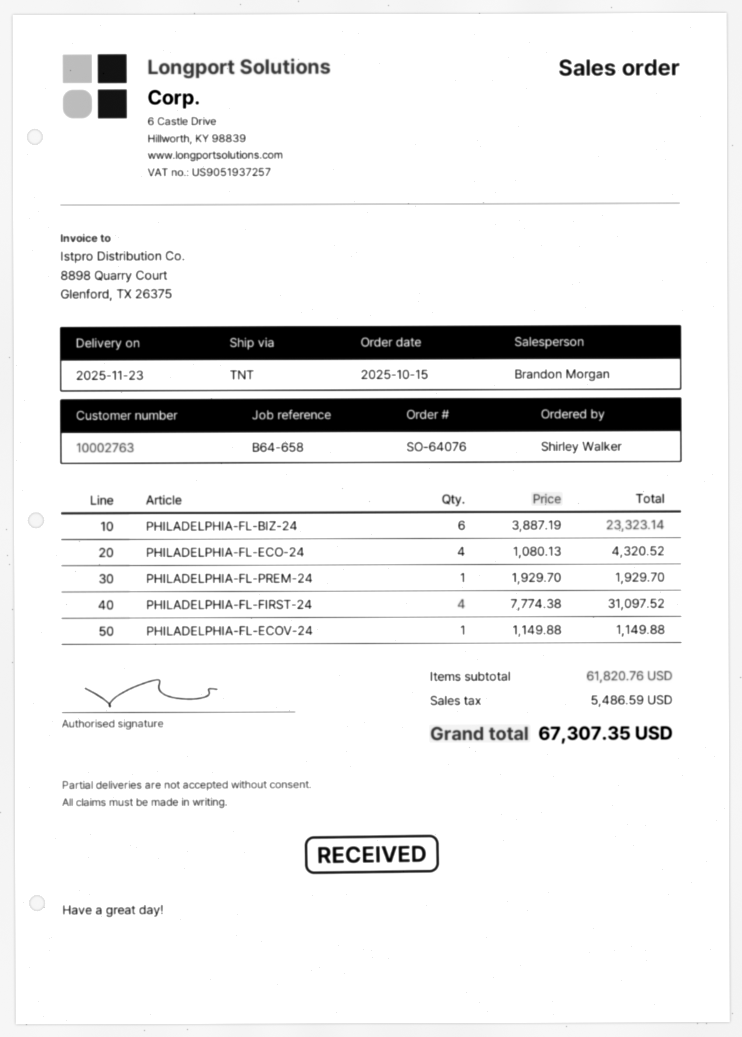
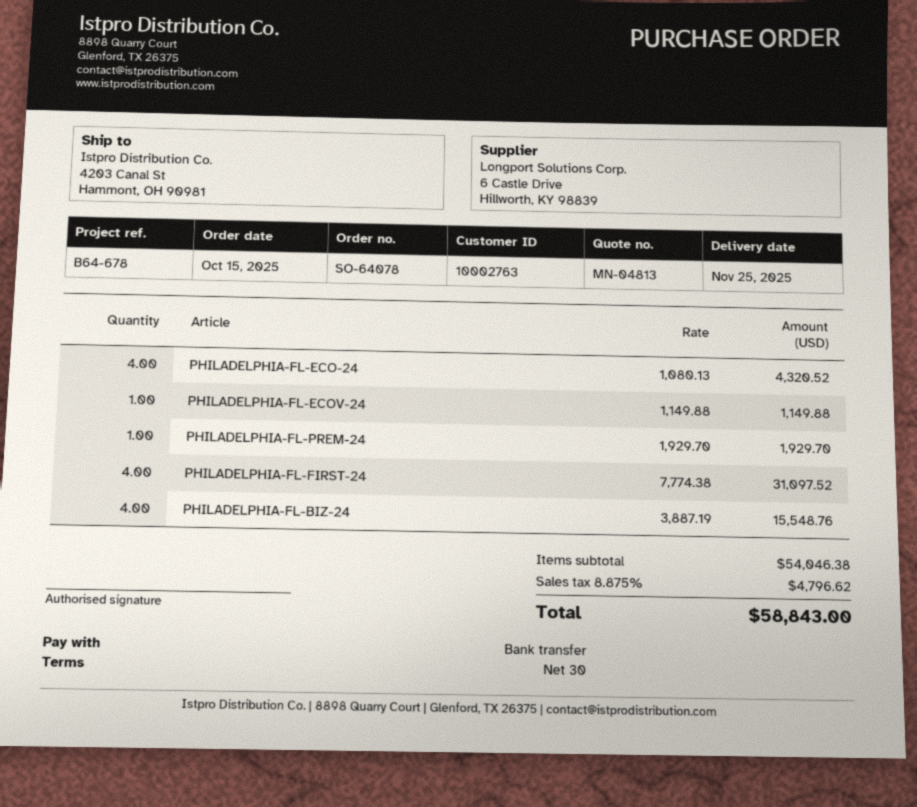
order number: SO-64076 -> SO-64078
delivery date: 2025-11-23 -> 2025-11-25
reference: B64-658 -> B64-678
PHILADELPHIA-FL-BIZ-24: 6 x 3887.19 = 23323.14 -> 4 x 3887.19 = 15548.76
subtotal: 61820.76 -> 54046.38
tax: 5486.59 -> 4796.62
total: 67307.35 -> 58843.00

